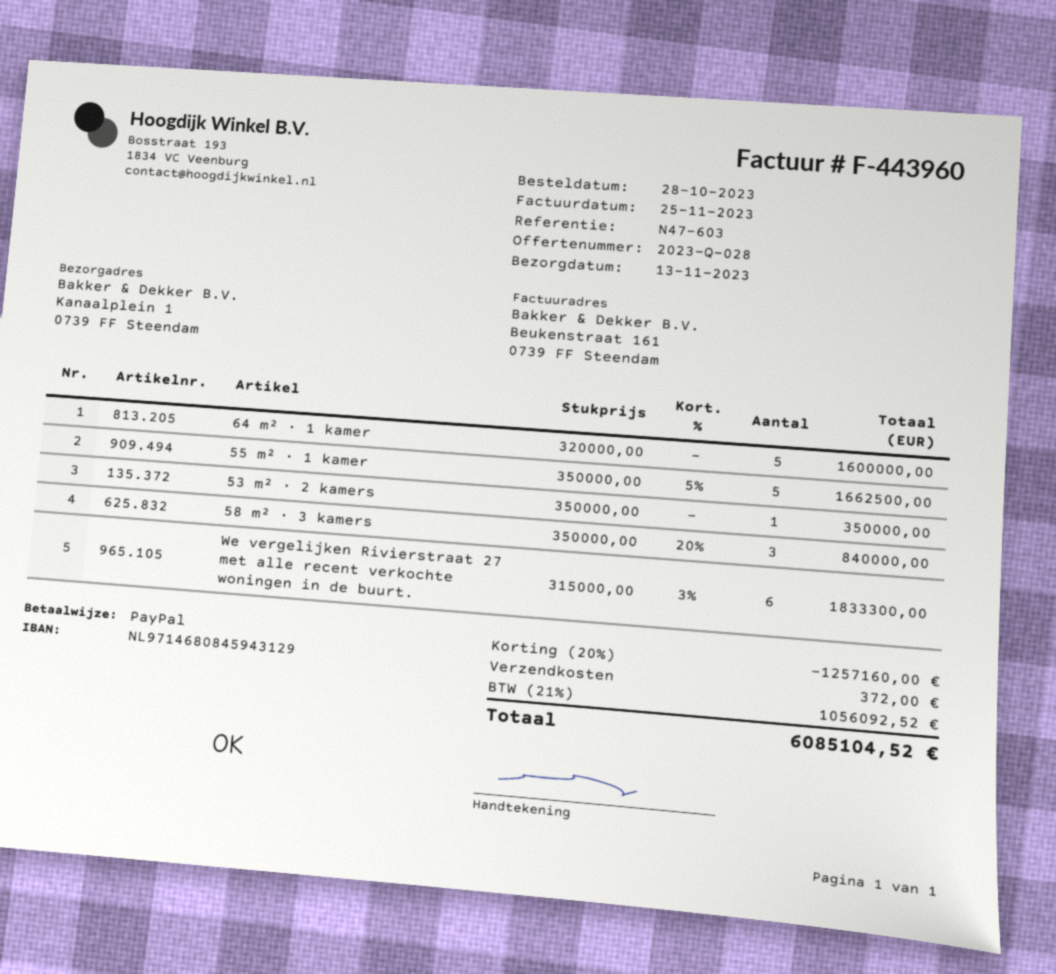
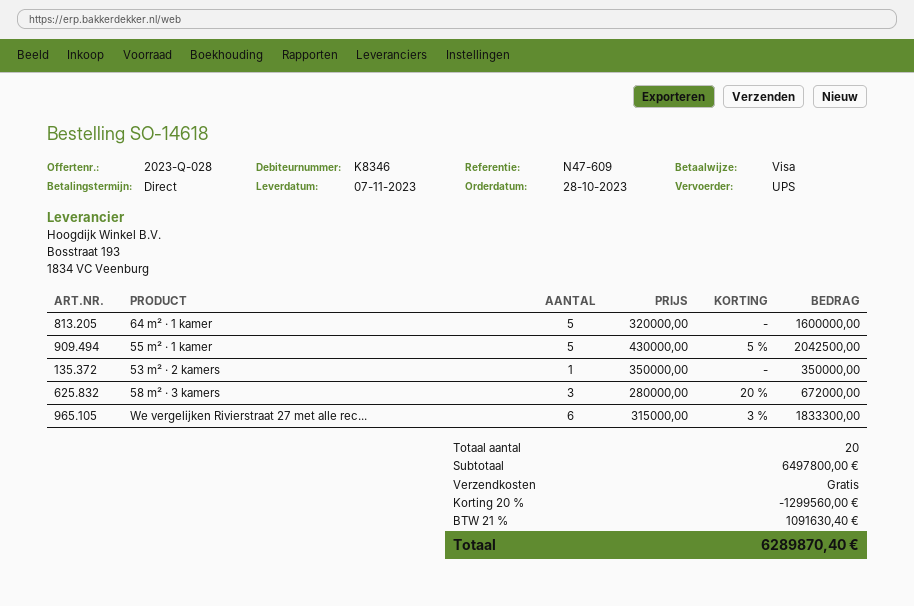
delivery date: 2023-11-13 -> 2023-11-07
reference: N47-603 -> N47-609
payment method: PayPal -> Visa
55 m² · 1 kamer: 5 x 350000.00 - 5% = 1662500.00 -> 5 x 430000.00 - 5% = 2042500.00
58 m² · 3 kamers: 3 x 350000.00 - 20% = 840000.00 -> 3 x 280000.00 - 20% = 672000.00
discount: 20% = 1257160.00 -> 20% = 1299560.00
shipping: 372.00 -> 0.00
tax: 21% = 1056092.52 -> 21% = 1091630.40
total: 6085104.52 -> 6289870.40

